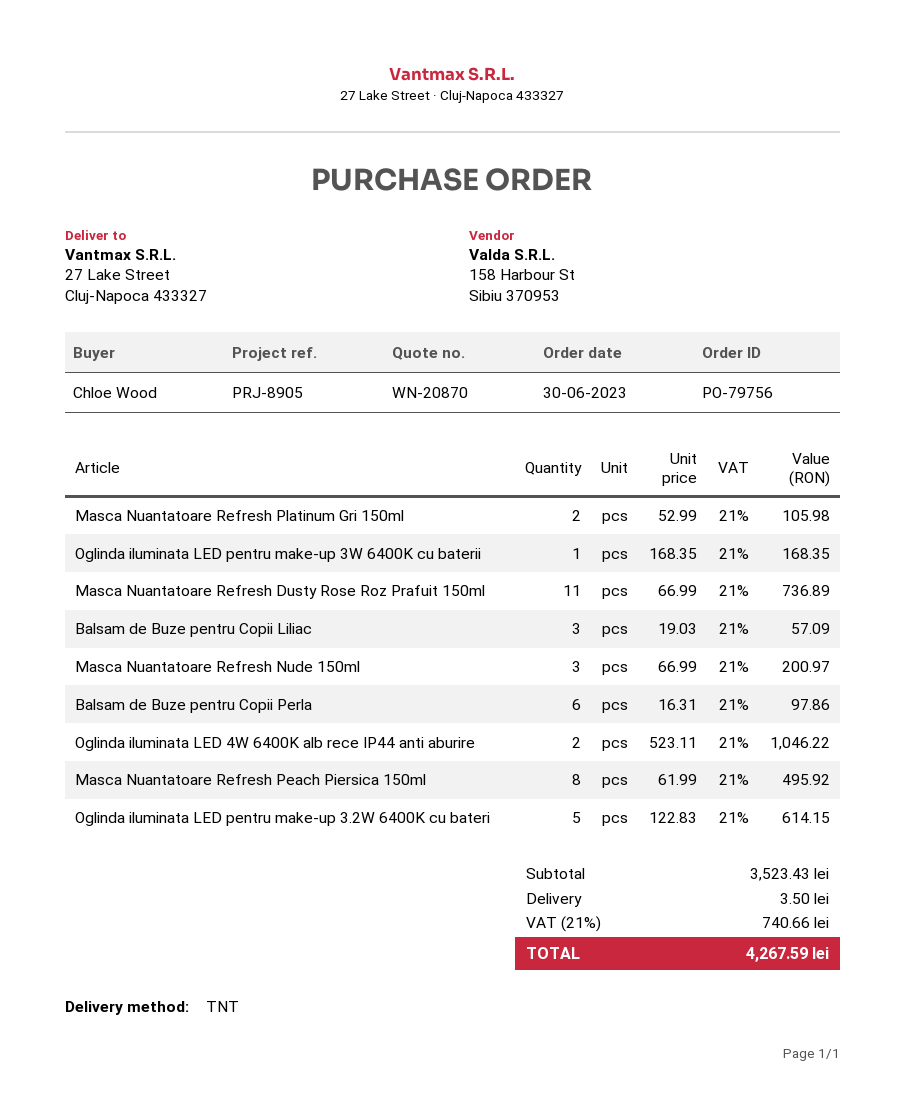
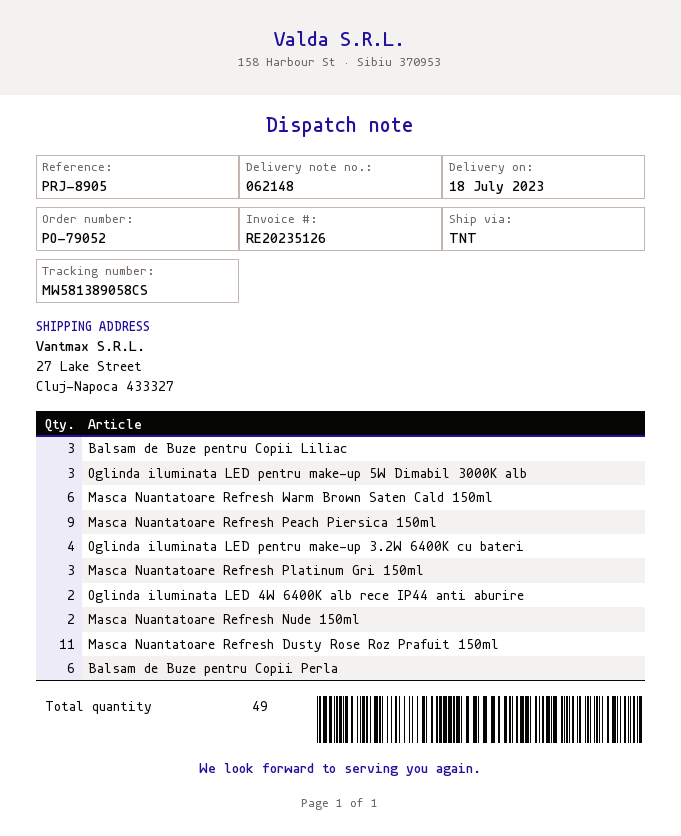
order number: PO-79756 -> PO-79052
Masca Nuantatoare Refresh Platinum Gri 150ml: 2 -> 3
Oglinda iluminata LED pentru make-up 3W 6400K cu baterii: 1 -> none
Masca Nuantatoare Refresh Nude 150ml: 3 -> 2
Masca Nuantatoare Refresh Peach Piersica 150ml: 8 -> 9
Oglinda iluminata LED pentru make-up 3.2W 6400K cu bateri: 5 -> 4
Oglinda iluminata LED pentru make-up 5W Dimabil 3000K alb: none -> 3
Masca Nuantatoare Refresh Warm Brown Saten Cald 150ml: none -> 6

